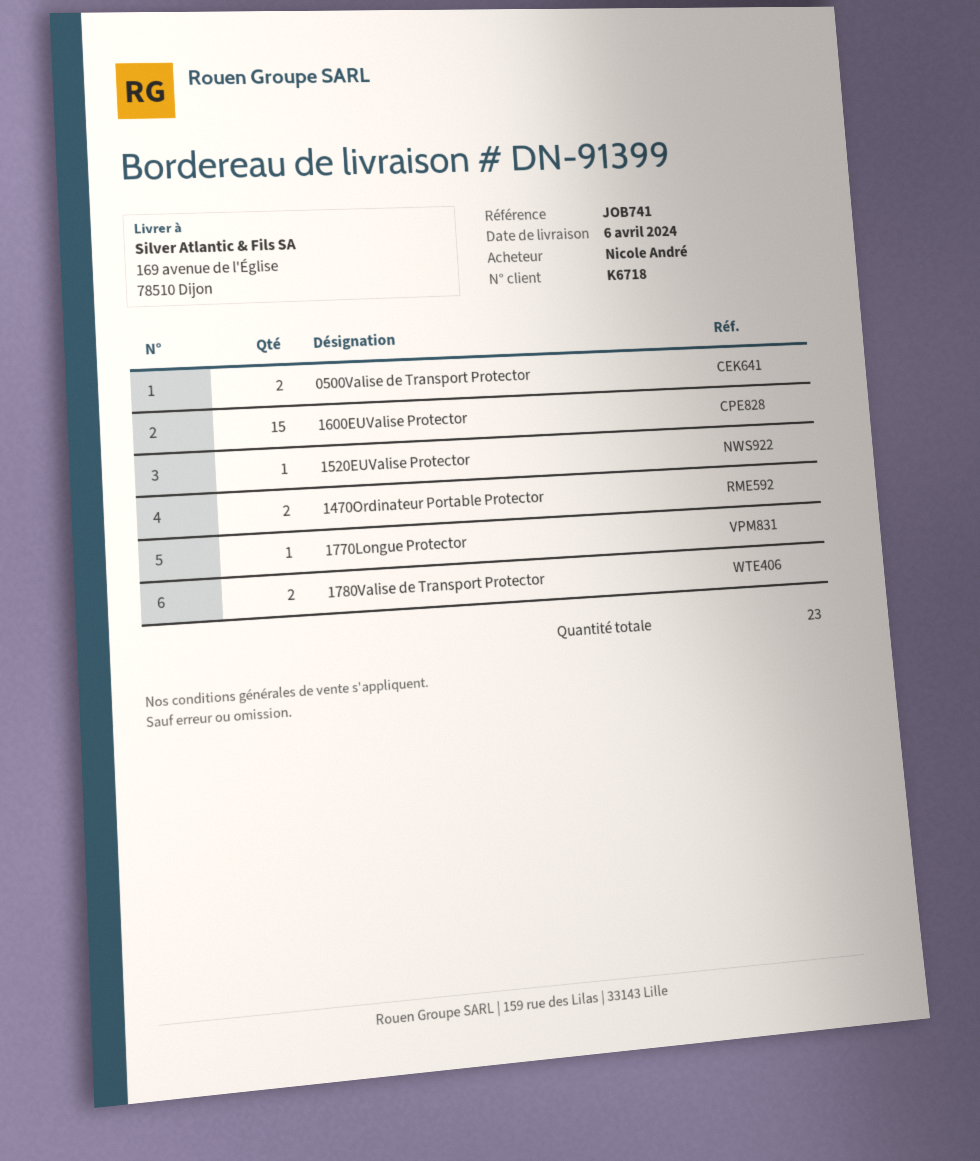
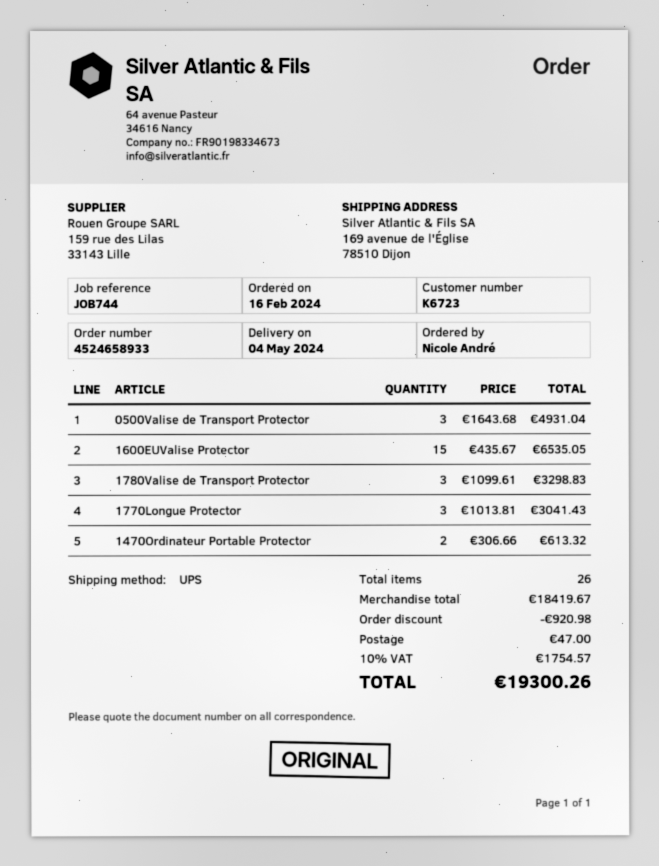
delivery date: 2024-04-06 -> 2024-05-04
customer number: K6718 -> K6723
reference: JOB741 -> JOB744
0500Valise de Transport Protector: 2 -> 3
1520EUValise Protector: 1 -> none
1770Longue Protector: 1 -> 3
1780Valise de Transport Protector: 2 -> 3
total quantity: 23 -> 26

